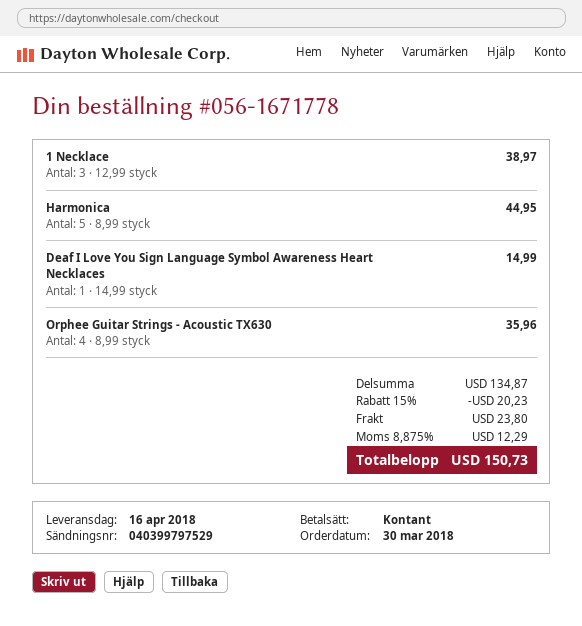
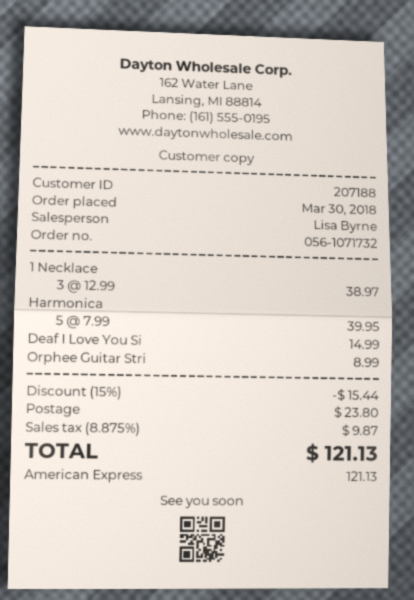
order number: 056-1671778 -> 056-1071732
payment method: cash -> American Express
Harmonica: 5 x 8.99 = 44.95 -> 5 x 7.99 = 39.95
Orphee Guitar Strings - Acoustic TX630: 4 x 8.99 = 35.96 -> 1 x 8.99 = 8.99
discount: 15% = 20.23 -> 15% = 15.44
tax: 8.875% = 12.29 -> 8.875% = 9.87
total: 150.73 -> 121.13

